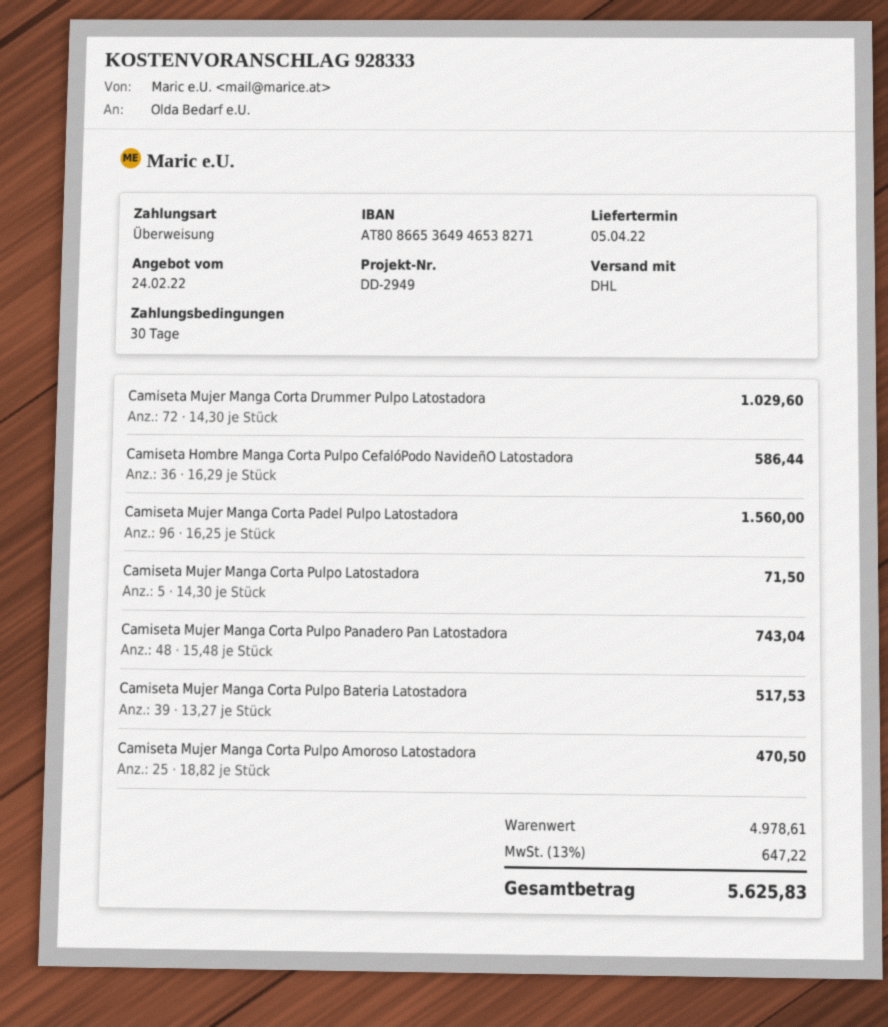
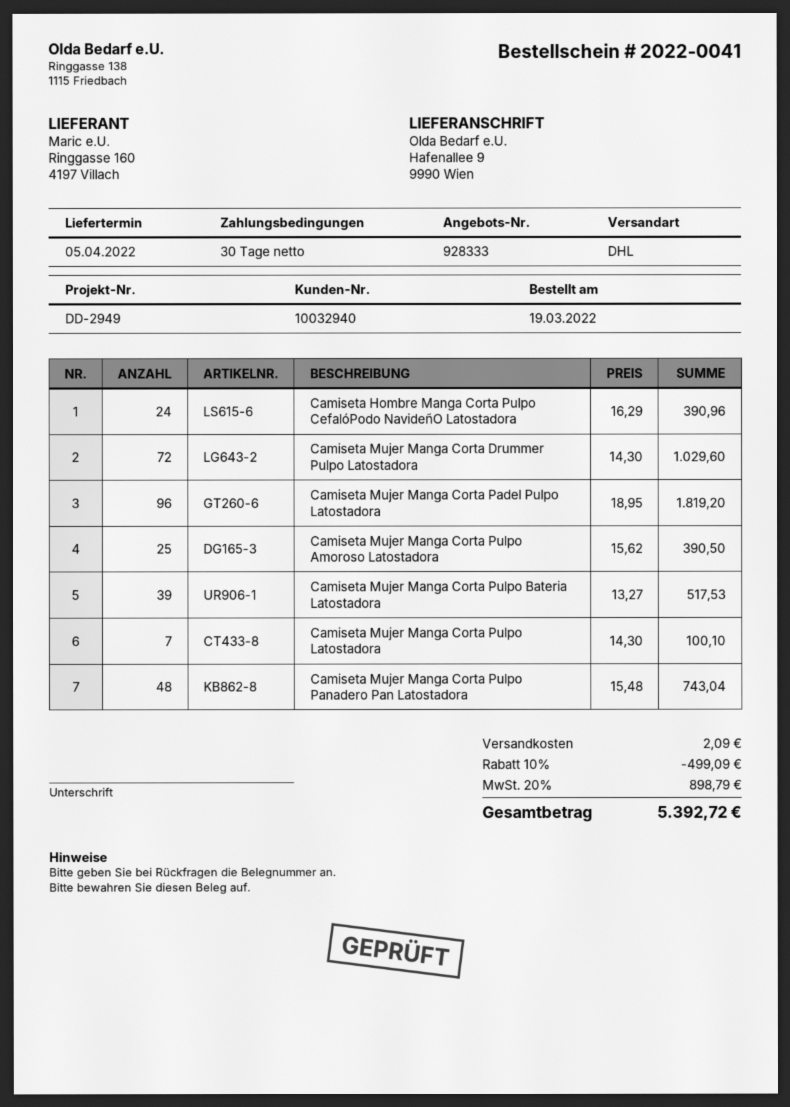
Camiseta Hombre Manga Corta Pulpo CefalóPodo NavideñO Latostadora: 36 x 16.29 = 586.44 -> 24 x 16.29 = 390.96
Camiseta Mujer Manga Corta Padel Pulpo Latostadora: 96 x 16.25 = 1560.00 -> 96 x 18.95 = 1819.20
Camiseta Mujer Manga Corta Pulpo Latostadora: 5 x 14.30 = 71.50 -> 7 x 14.30 = 100.10
Camiseta Mujer Manga Corta Pulpo Amoroso Latostadora: 25 x 18.82 = 470.50 -> 25 x 15.62 = 390.50
discount: none -> 10% = 499.09
shipping: none -> 2.09
tax: 13% = 647.22 -> 20% = 898.79
total: 5625.83 -> 5392.72

